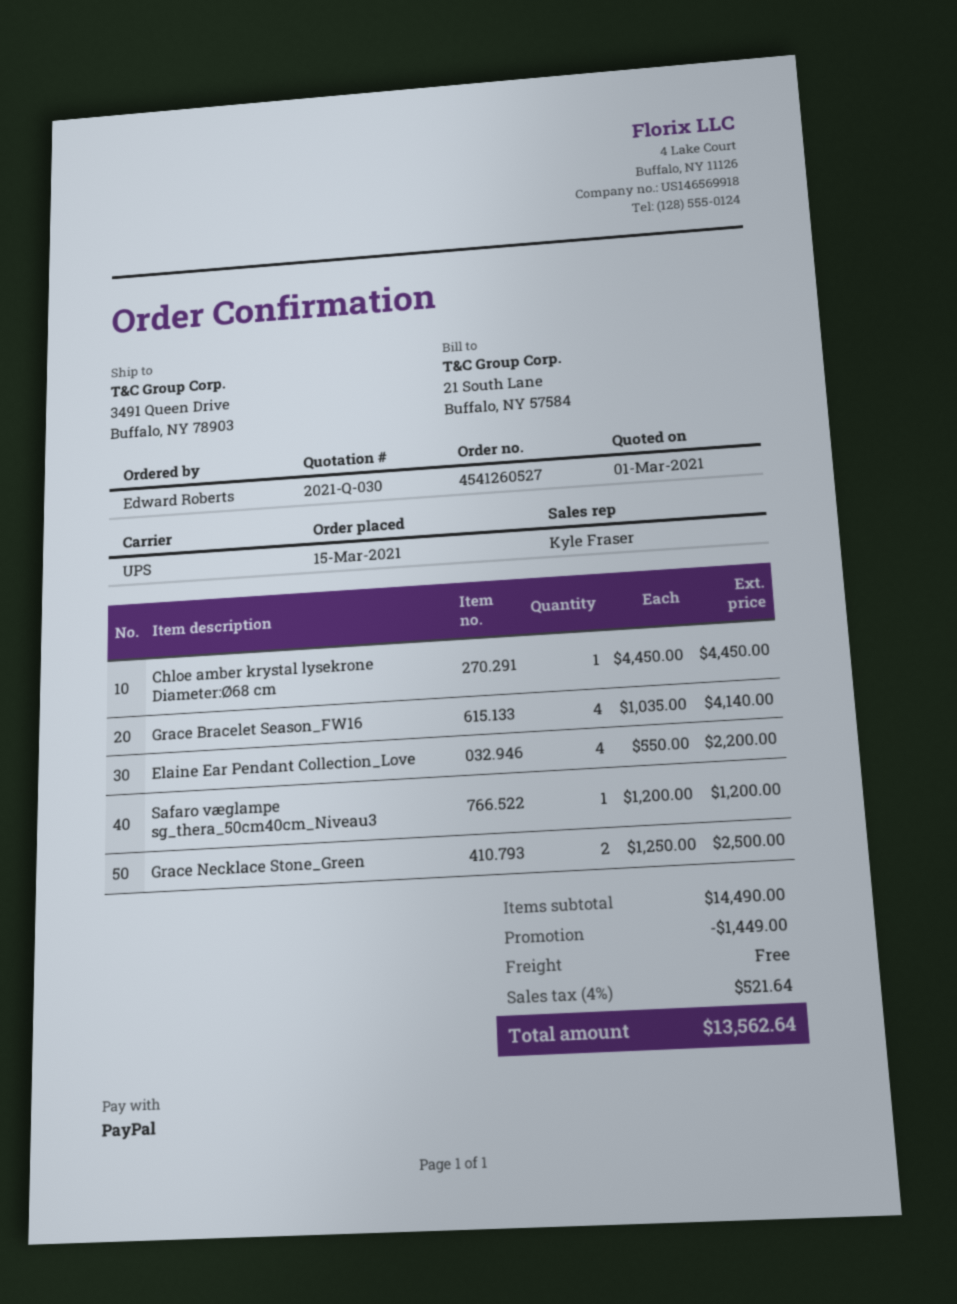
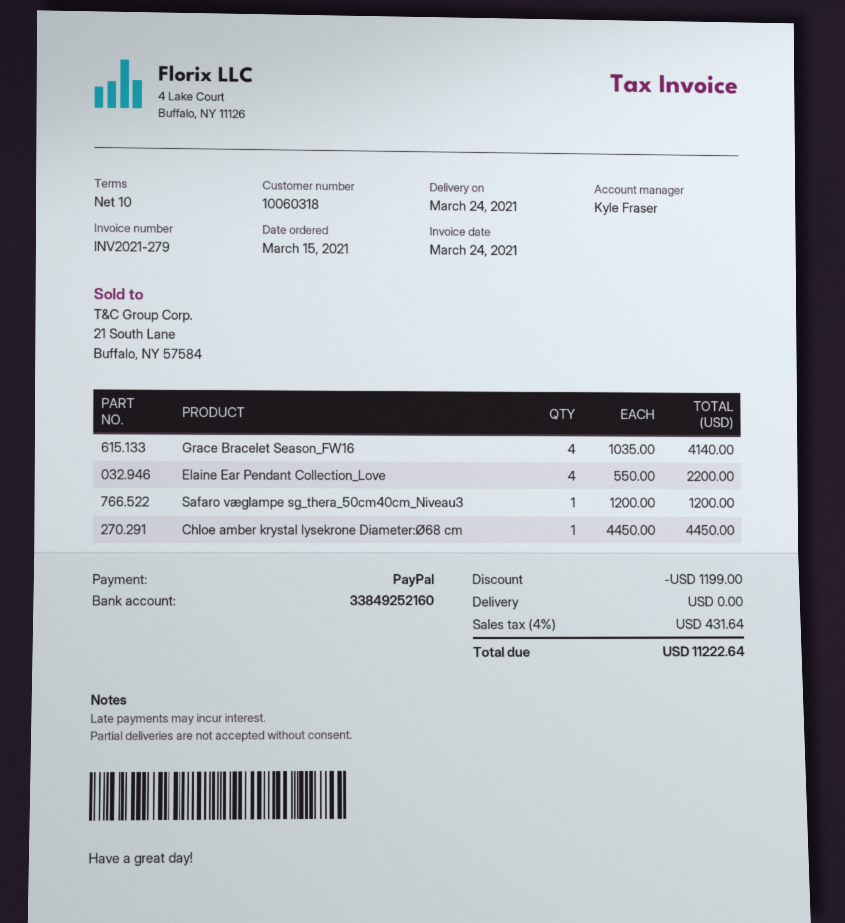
Grace Necklace Stone_Green: 2 x 1250.00 = 2500.00 -> none
discount: 1449.00 -> 1199.00
tax: 4% = 521.64 -> 4% = 431.64
total: 13562.64 -> 11222.64

